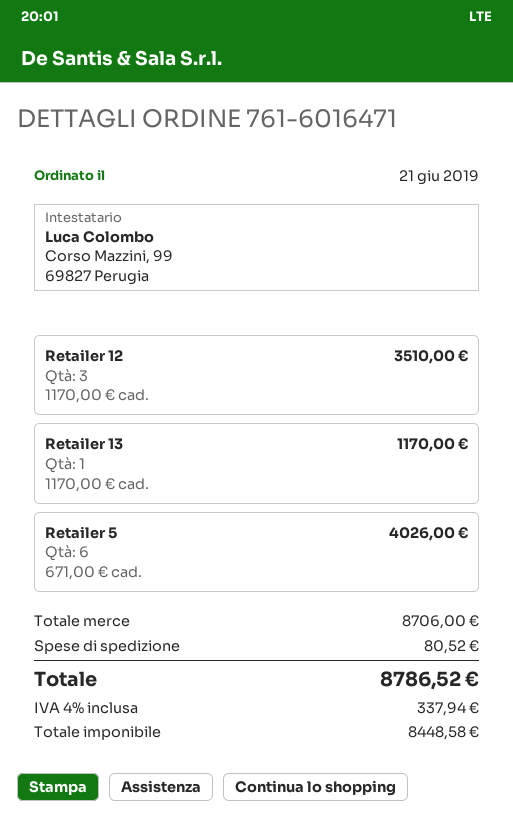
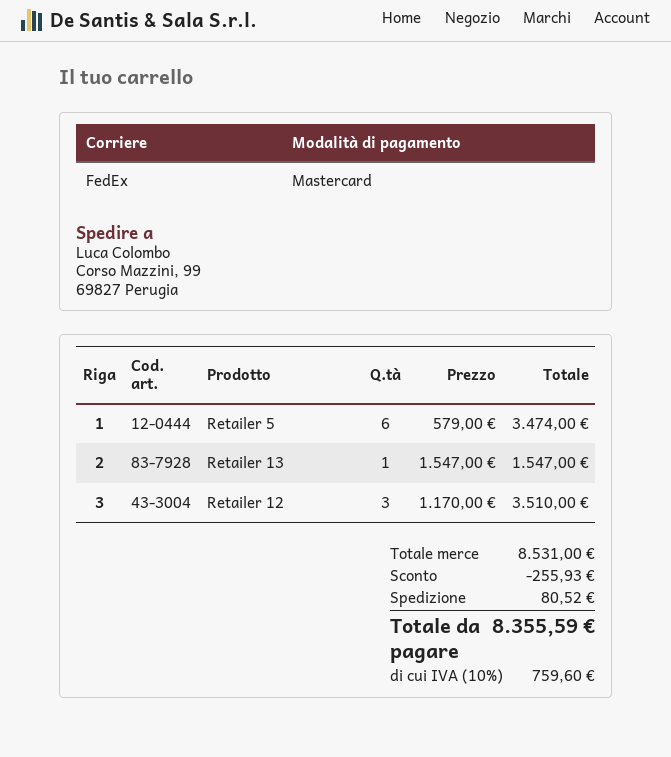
Retailer 13: 1 x 1170.00 = 1170.00 -> 1 x 1547.00 = 1547.00
Retailer 5: 6 x 671.00 = 4026.00 -> 6 x 579.00 = 3474.00
subtotal: 8706.00 -> 8531.00
discount: none -> 255.93
tax: 4% = 337.94 -> 10% = 759.60
total: 8786.52 -> 8355.59

